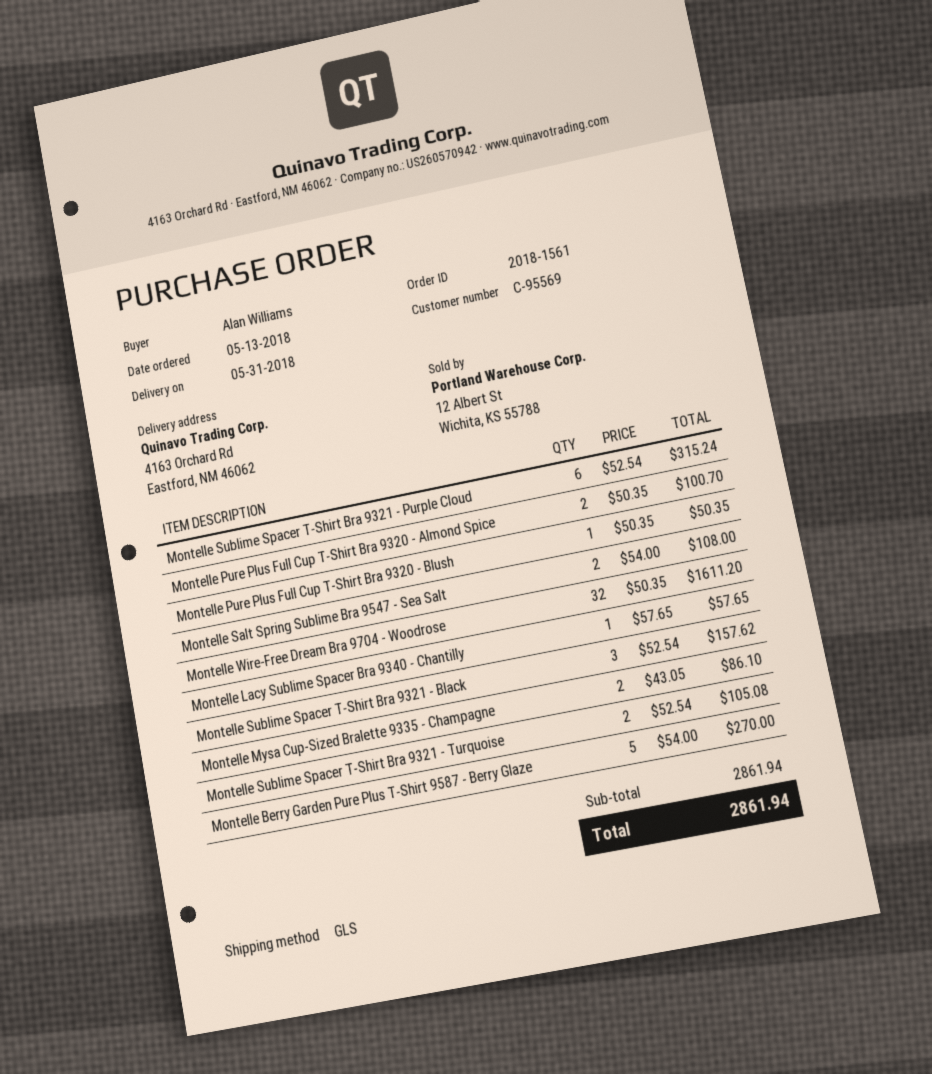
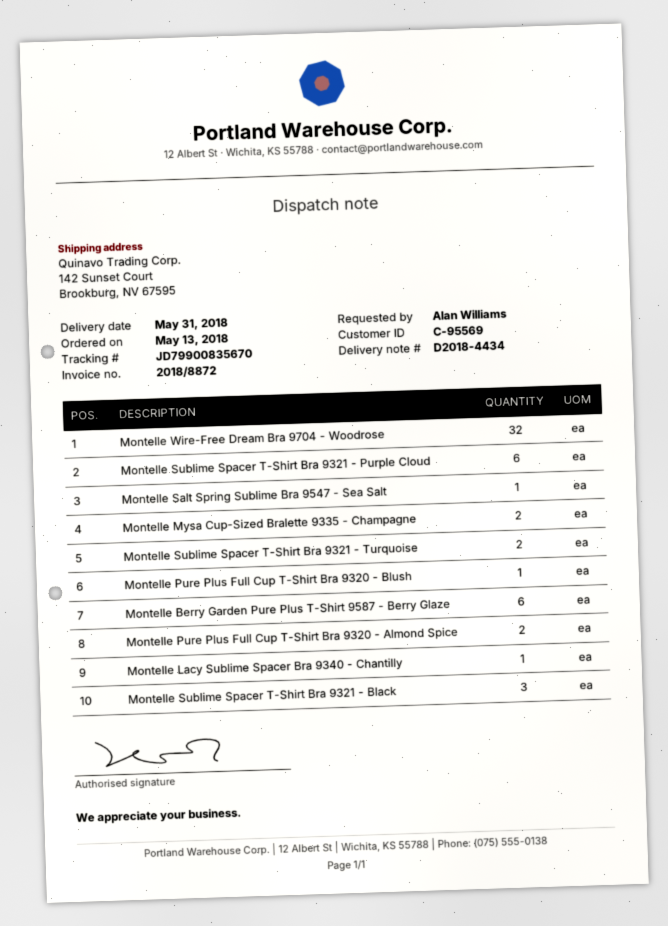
ship to: 4163 Orchard Rd, Eastford, NM 46062 -> 142 Sunset Court, Brookburg, NV 67595
Montelle Salt Spring Sublime Bra 9547 - Sea Salt: 2 -> 1
Montelle Berry Garden Pure Plus T-Shirt 9587 - Berry Glaze: 5 -> 6

